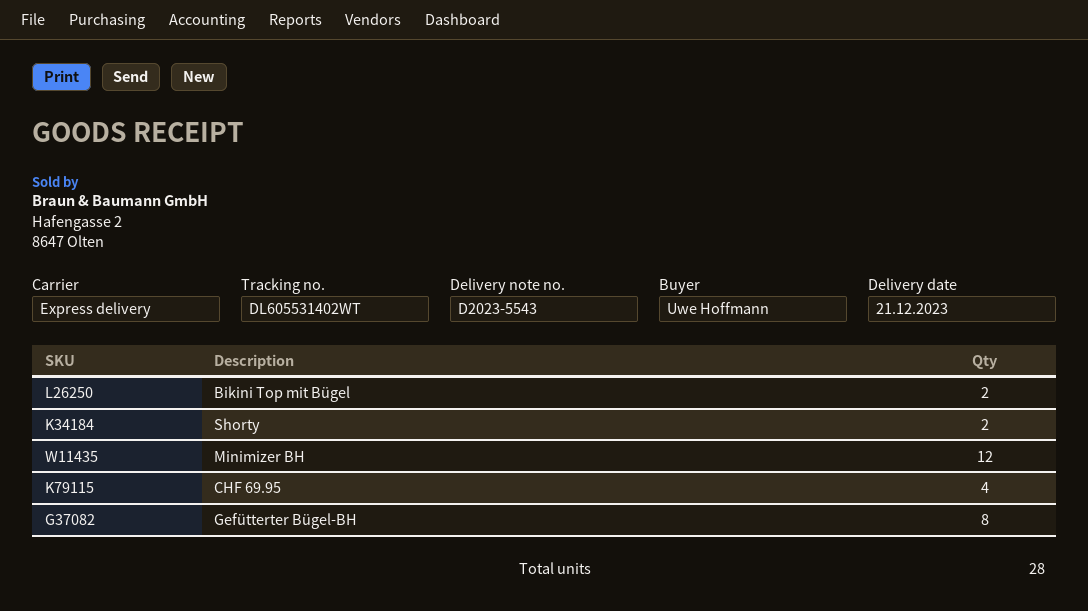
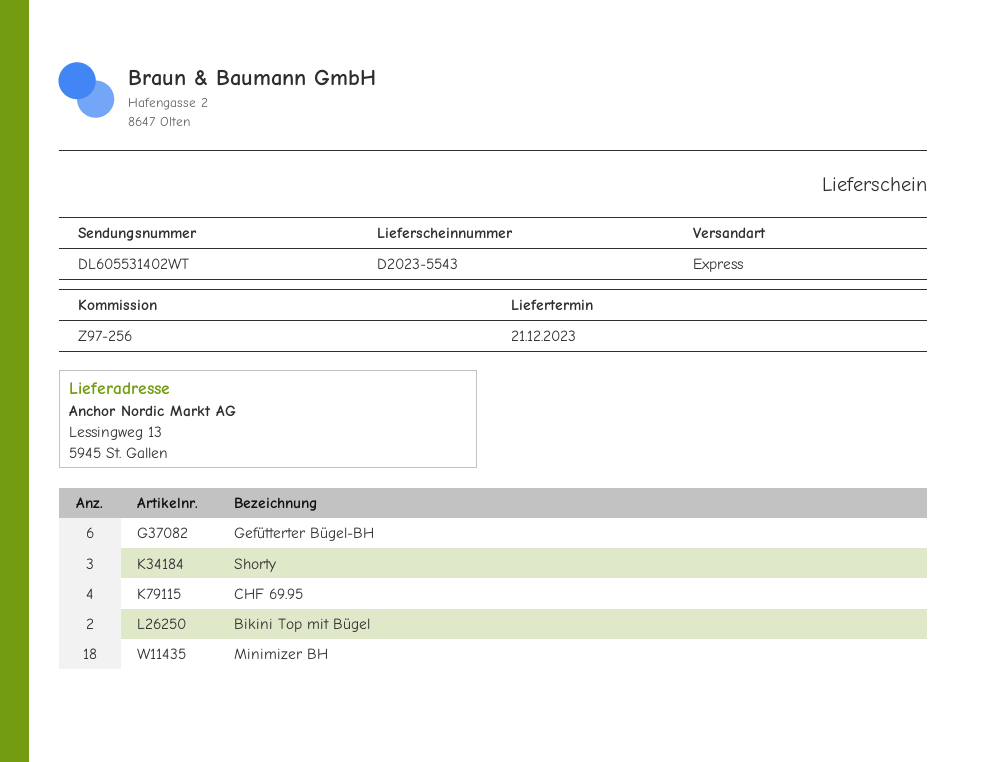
Shorty: 2 -> 3
Minimizer BH: 12 -> 18
Gefütterter Bügel-BH: 8 -> 6

